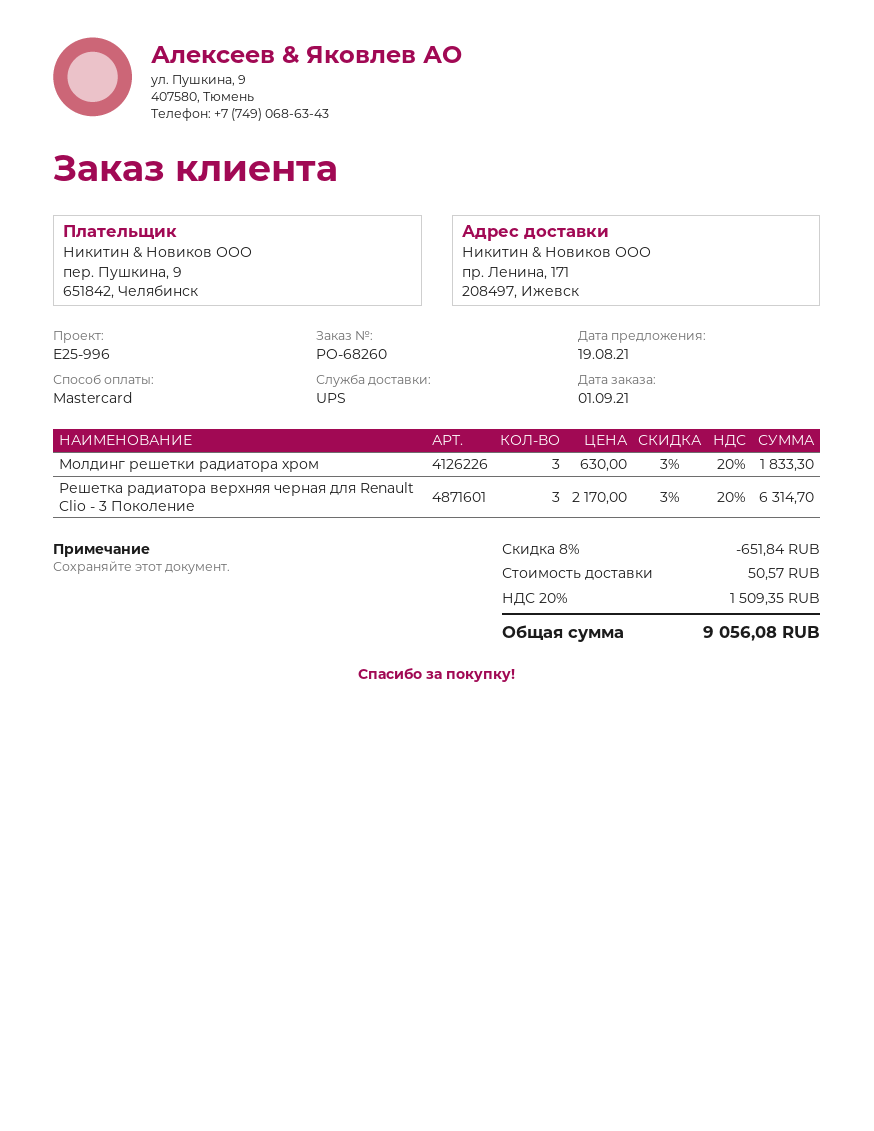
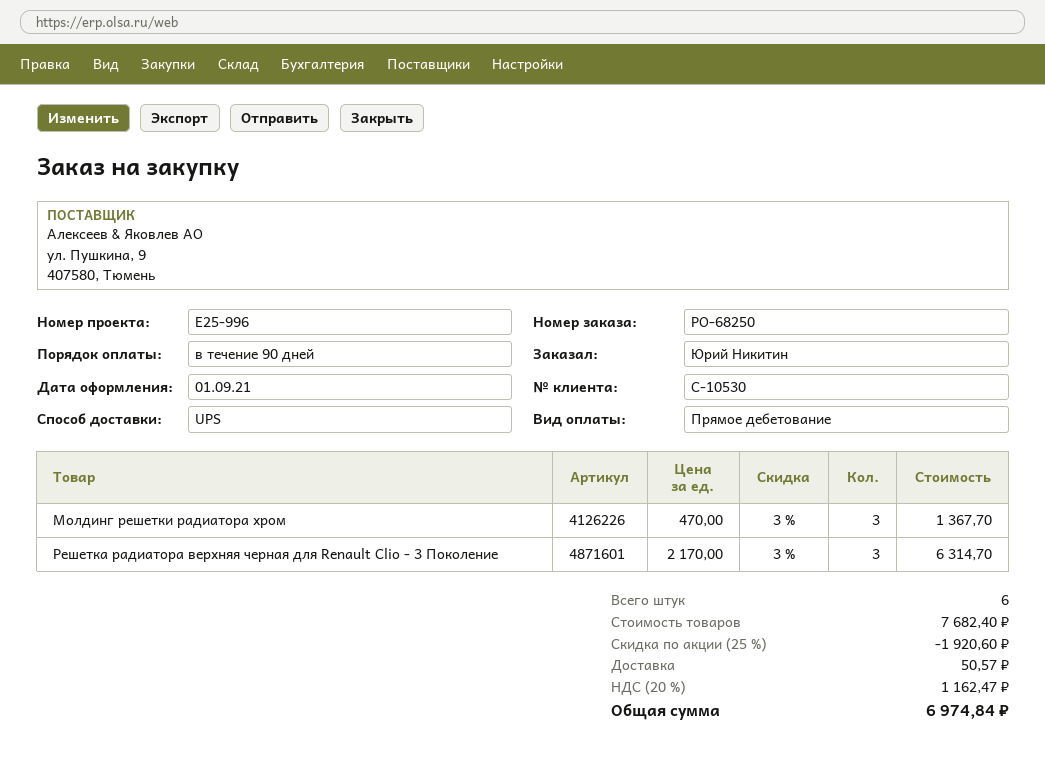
order number: PO-68260 -> PO-68250
payment method: Mastercard -> direct debit
Молдинг решетки радиатора хром: 3 x 630.00 - 3% = 1833.30 -> 3 x 470.00 - 3% = 1367.70
discount: 8% = 651.84 -> 25% = 1920.60
tax: 20% = 1509.35 -> 20% = 1162.47
total: 9056.08 -> 6974.84

